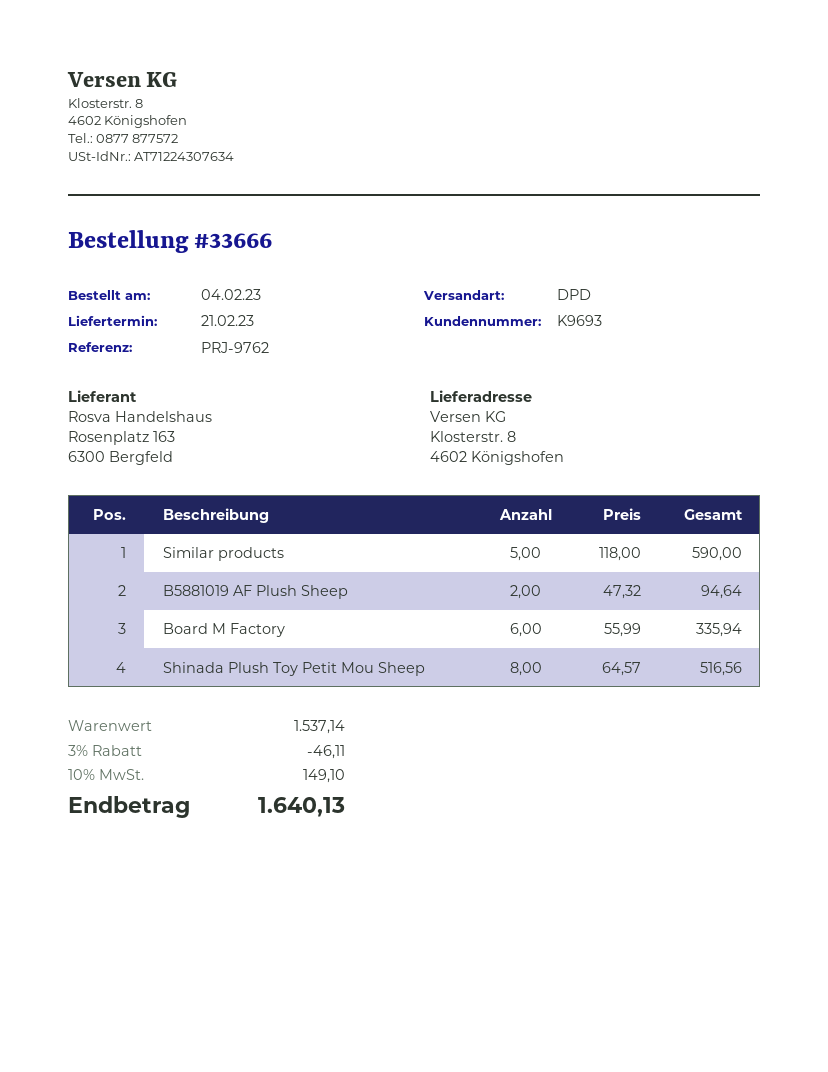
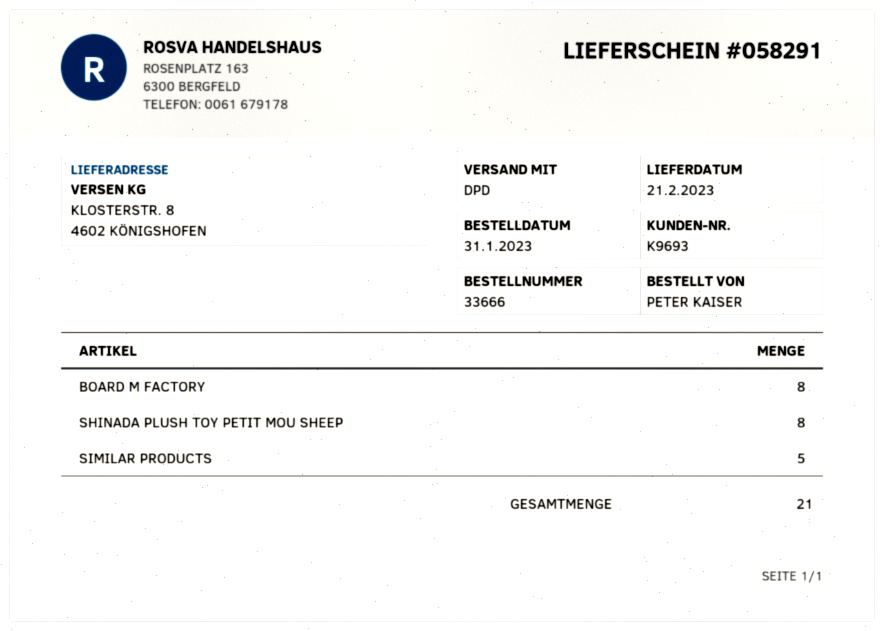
order date: 2023-02-04 -> 2023-01-31
B5881019 AF Plush Sheep: 2 -> none
Board M Factory: 6 -> 8

